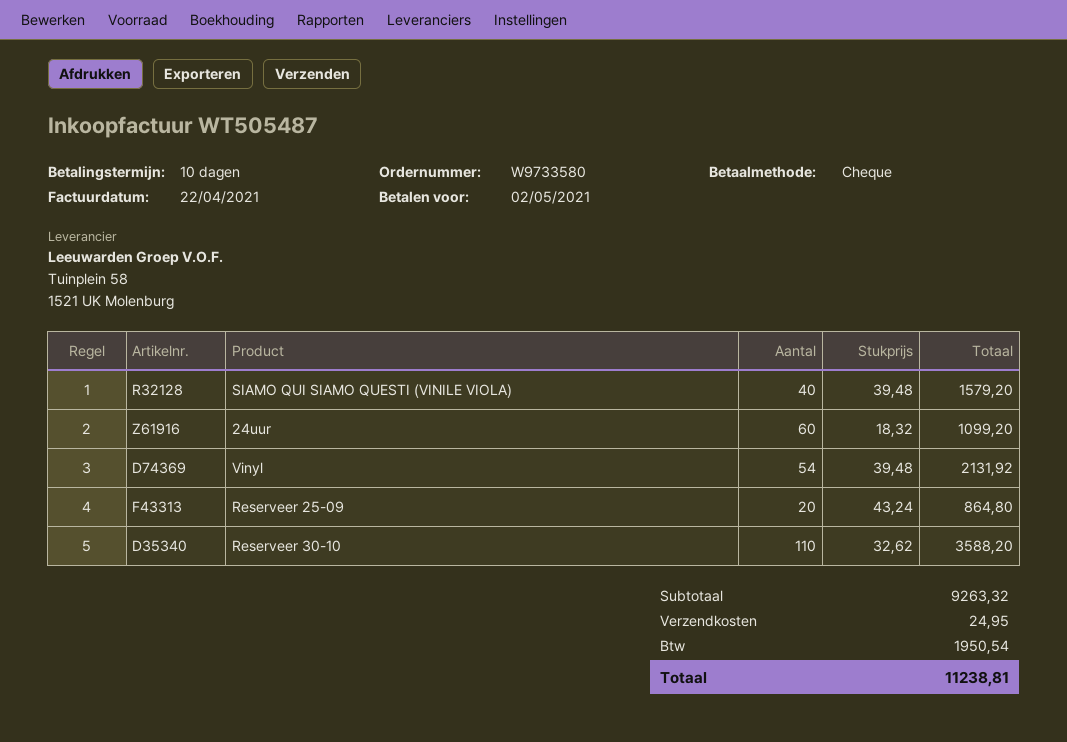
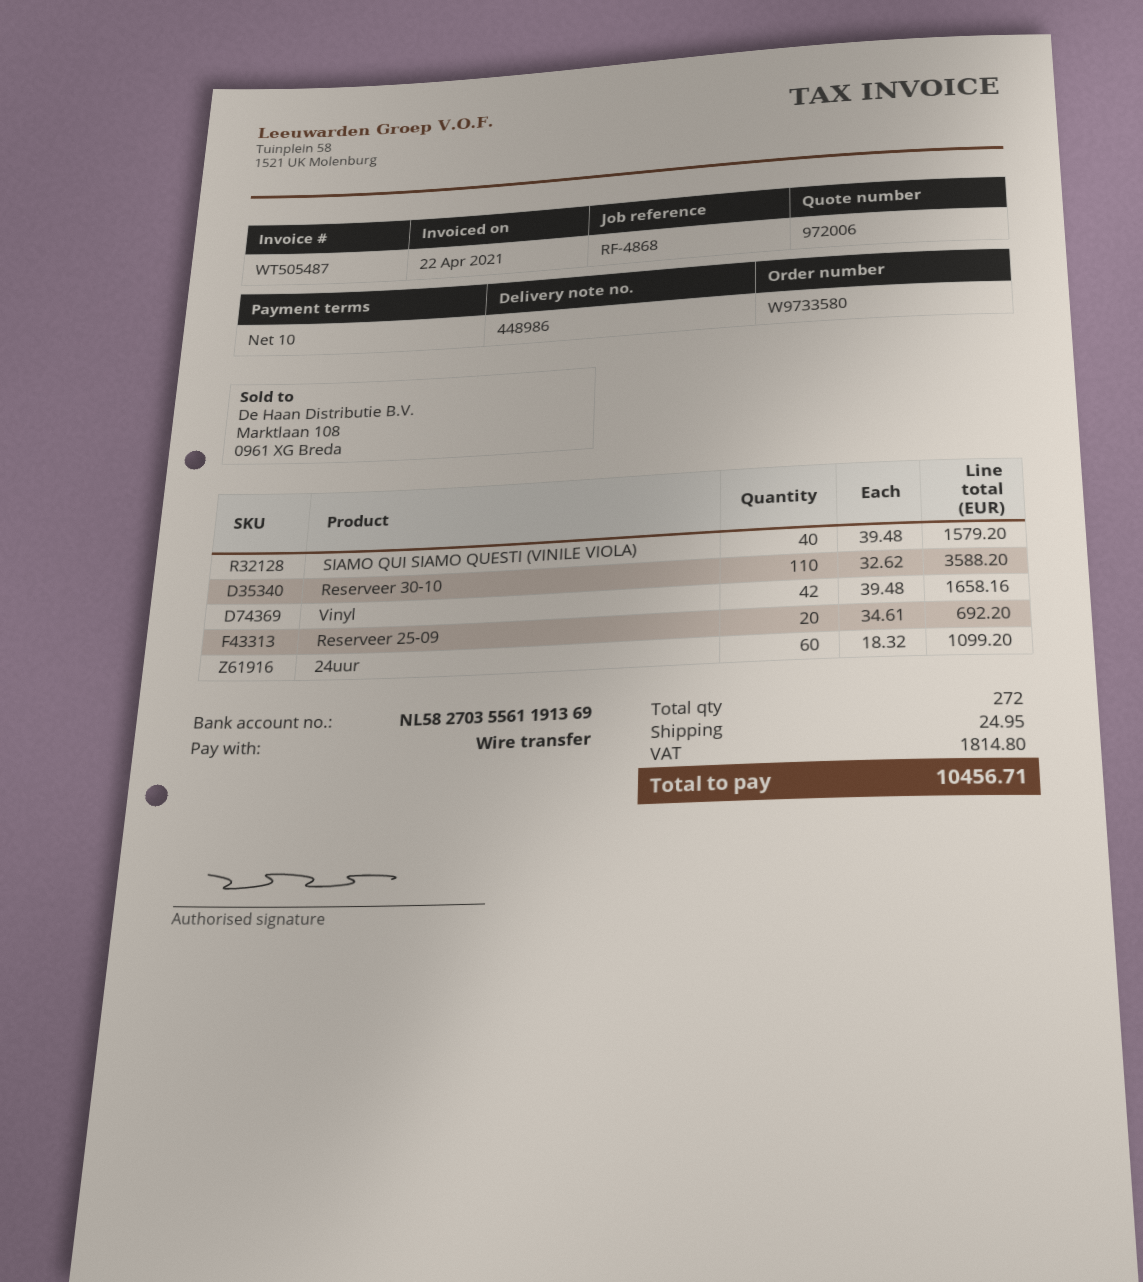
payment method: cheque -> bank transfer
Vinyl: 54 x 39.48 = 2131.92 -> 42 x 39.48 = 1658.16
Reserveer 25-09: 20 x 43.24 = 864.80 -> 20 x 34.61 = 692.20
tax: 1950.54 -> 1814.80
total: 11238.81 -> 10456.71

